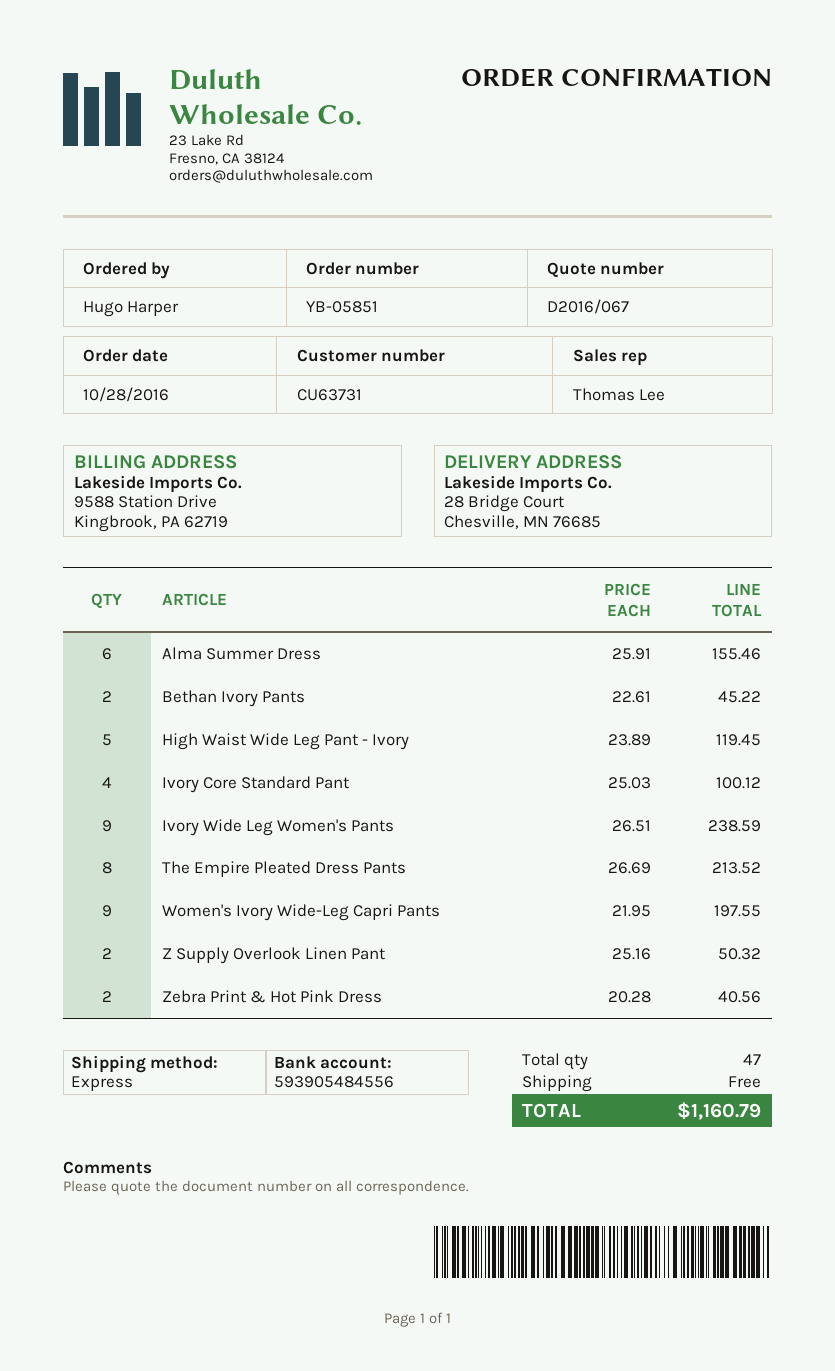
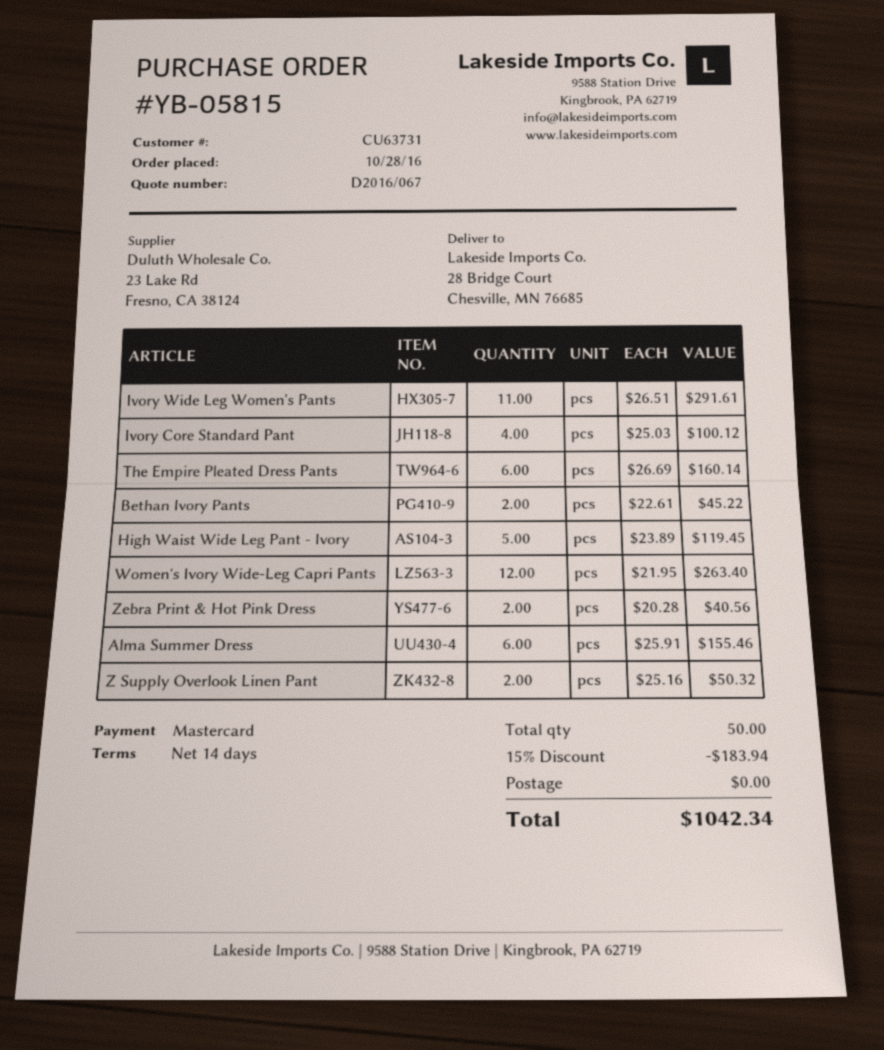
order number: YB-05851 -> YB-05815
Ivory Wide Leg Women's Pants: 9 x 26.51 = 238.59 -> 11 x 26.51 = 291.61
The Empire Pleated Dress Pants: 8 x 26.69 = 213.52 -> 6 x 26.69 = 160.14
Women's Ivory Wide-Leg Capri Pants: 9 x 21.95 = 197.55 -> 12 x 21.95 = 263.40
total quantity: 47 -> 50
discount: none -> 15% = 183.94
total: 1160.79 -> 1042.34

